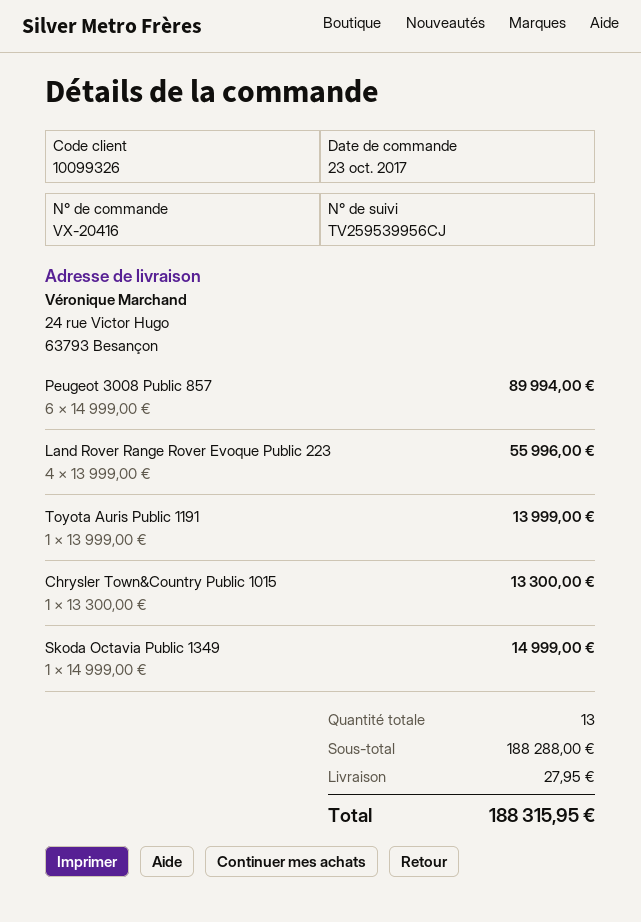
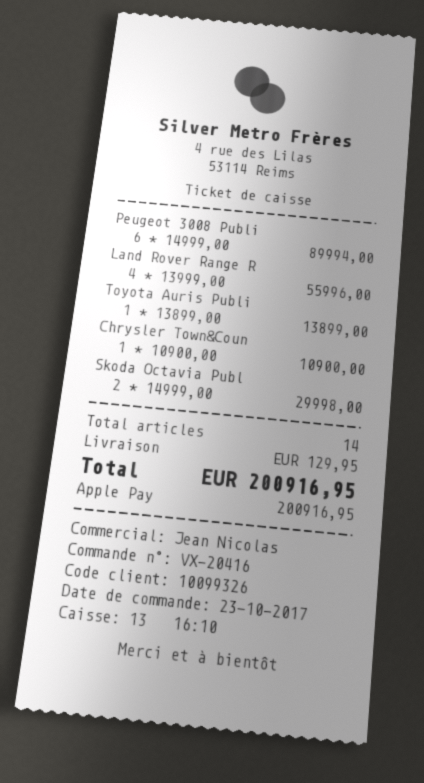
Toyota Auris Public 1191: 1 x 13999.00 = 13999.00 -> 1 x 13899.00 = 13899.00
Chrysler Town&Country Public 1015: 1 x 13300.00 = 13300.00 -> 1 x 10900.00 = 10900.00
Skoda Octavia Public 1349: 1 x 14999.00 = 14999.00 -> 2 x 14999.00 = 29998.00
total quantity: 13 -> 14
shipping: 27.95 -> 129.95
total: 188315.95 -> 200916.95

